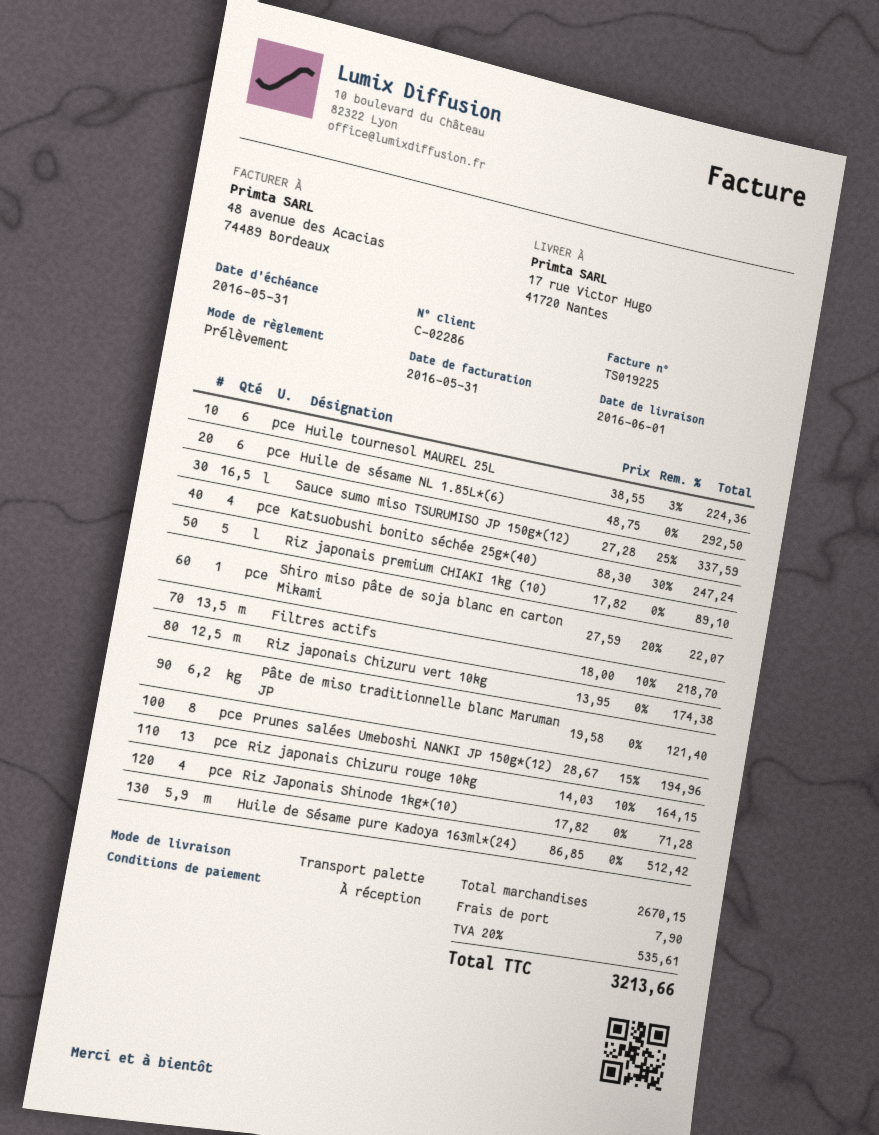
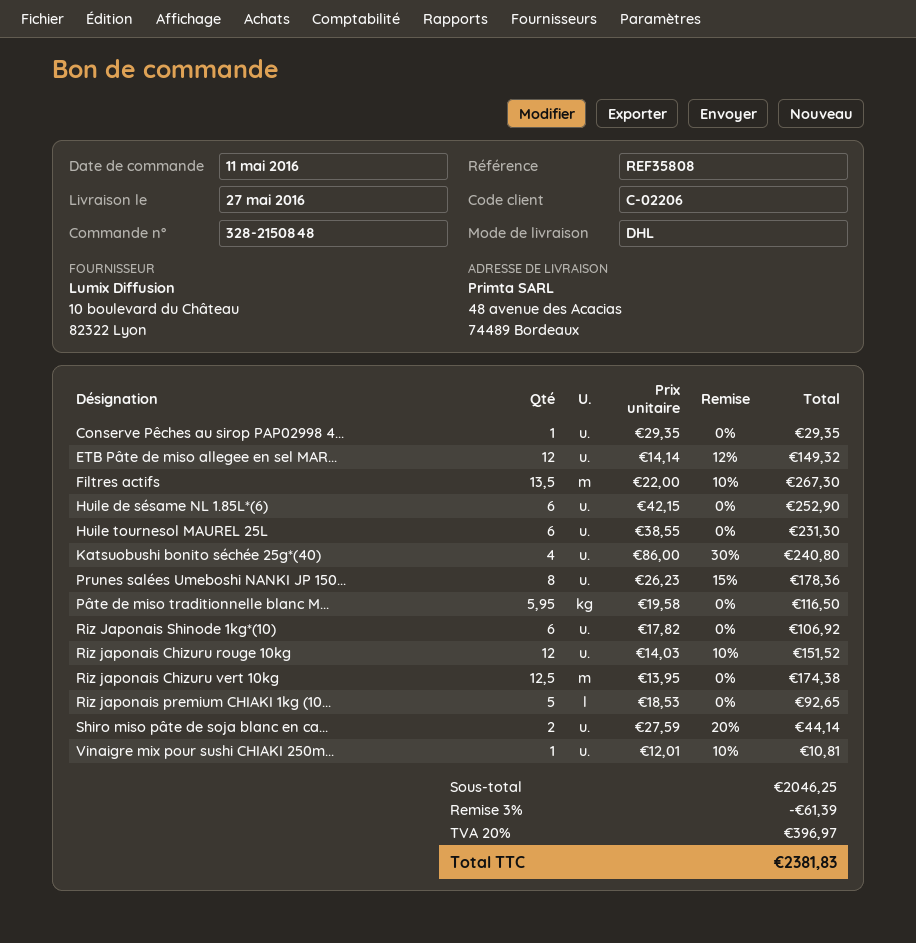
delivery date: 2016-06-01 -> 2016-05-27
customer number: C-02286 -> C-02206
shipping method: pallet freight -> DHL
ship to: 17 rue Victor Hugo, 41720 Nantes -> 48 avenue des Acacias, 74489 Bordeaux
Huile tournesol MAUREL 25L: 6 x 38.55 - 3% = 224.36 -> 6 x 38.55 = 231.30
Huile de sésame NL 1.85L*(6): 6 x 48.75 = 292.50 -> 6 x 42.15 = 252.90
Sauce sumo miso TSURUMISO JP 150g*(12): 16.5 x 27.28 - 25% = 337.59 -> none
Katsuobushi bonito séchée 25g*(40): 4 x 88.30 - 30% = 247.24 -> 4 x 86.00 - 30% = 240.80
Riz japonais premium CHIAKI 1kg (10): 5 x 17.82 = 89.10 -> 5 x 18.53 = 92.65
Shiro miso pâte de soja blanc en carton Mikami: 1 x 27.59 - 20% = 22.07 -> 2 x 27.59 - 20% = 44.14
Filtres actifs: 13.5 x 18.00 - 10% = 218.70 -> 13.5 x 22.00 - 10% = 267.30
Pâte de miso traditionnelle blanc Maruman JP: 6.2 x 19.58 = 121.40 -> 5.95 x 19.58 = 116.50
Prunes salées Umeboshi NANKI JP 150g*(12): 8 x 28.67 - 15% = 194.96 -> 8 x 26.23 - 15% = 178.36
Riz japonais Chizuru rouge 10kg: 13 x 14.03 - 10% = 164.15 -> 12 x 14.03 - 10% = 151.52
Riz Japonais Shinode 1kg*(10): 4 x 17.82 = 71.28 -> 6 x 17.82 = 106.92
Huile de Sésame pure Kadoya 163ml*(24): 5.9 x 86.85 = 512.42 -> none
Conserve Pêches au sirop PAP02998 4...: none -> 1 x 29.35 = 29.35
ETB Pâte de miso allegee en sel MAR...: none -> 12 x 14.14 - 12% = 149.32
Vinaigre mix pour sushi CHIAKI 250m...: none -> 1 x 12.01 - 10% = 10.81
subtotal: 2670.15 -> 2046.25
discount: none -> 3% = 61.39
shipping: 7.90 -> none
tax: 20% = 535.61 -> 20% = 396.97
total: 3213.66 -> 2381.83

